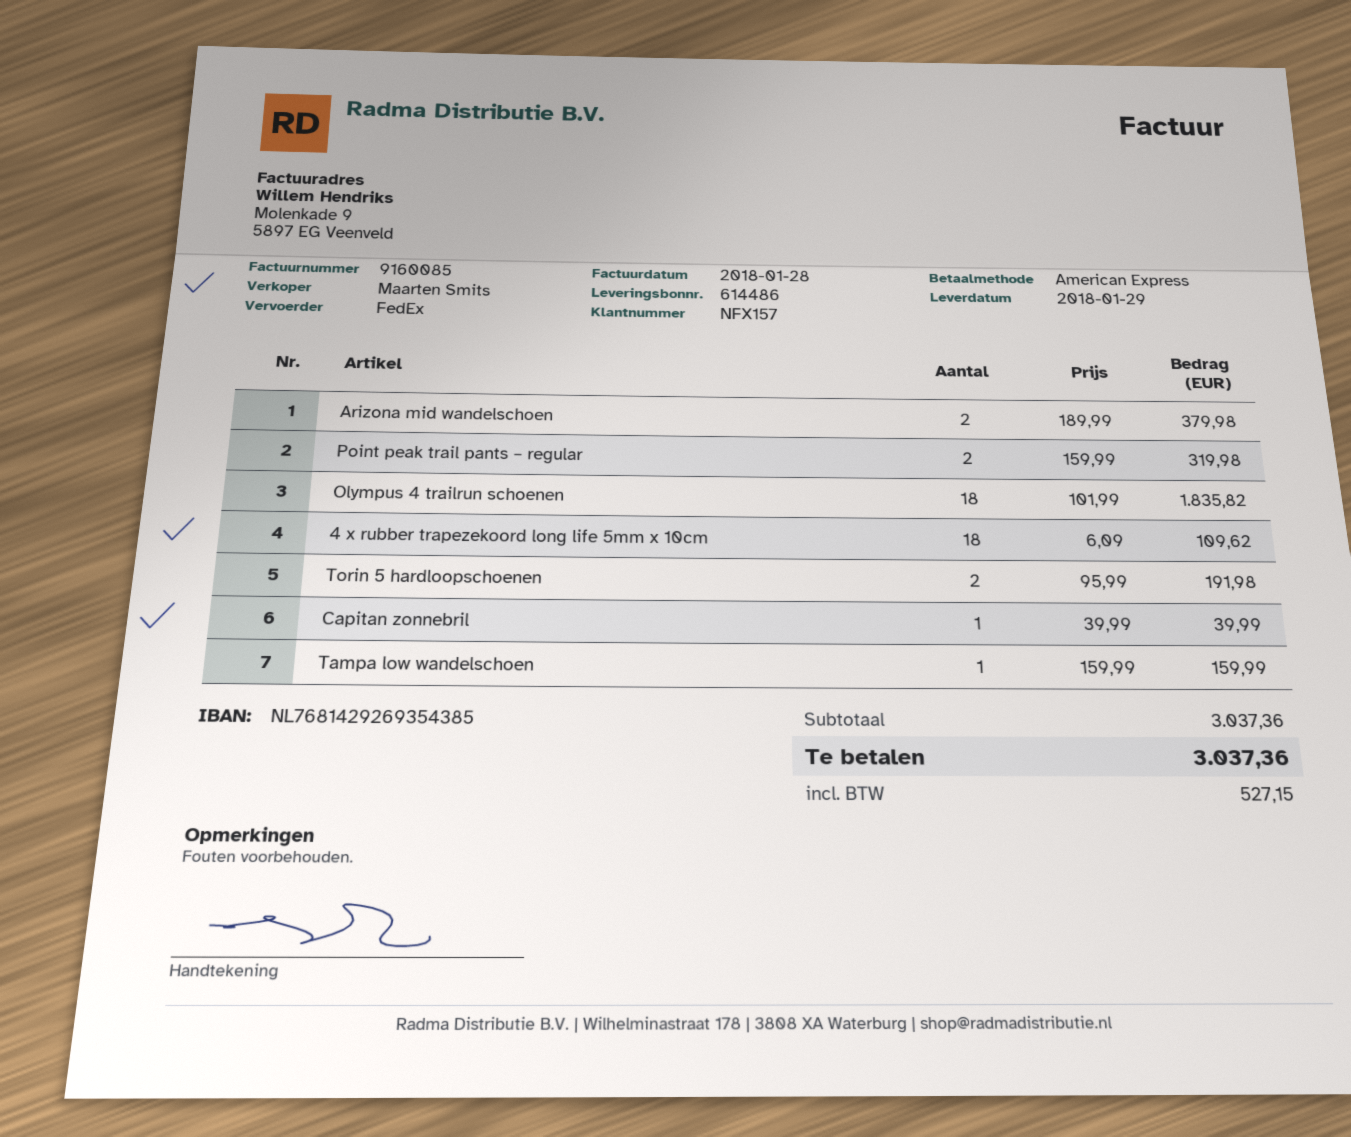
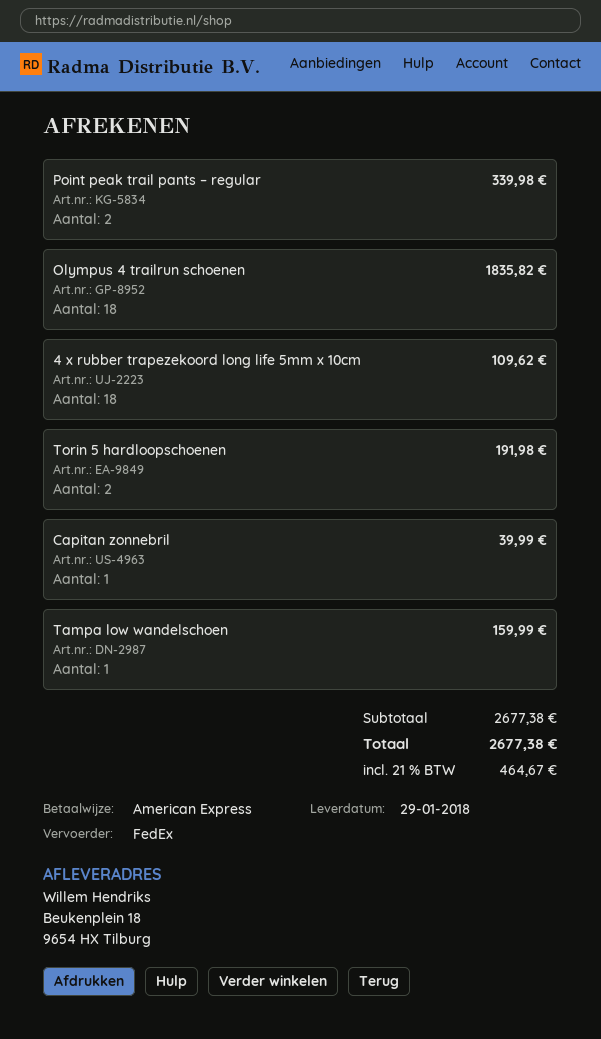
Arizona mid wandelschoen: 2 for 379.98 -> none
Point peak trail pants – regular: 2 for 319.98 -> 2 for 339.98
subtotal: 3037.36 -> 2677.38
tax: 527.15 -> 464.67
total: 3037.36 -> 2677.38

